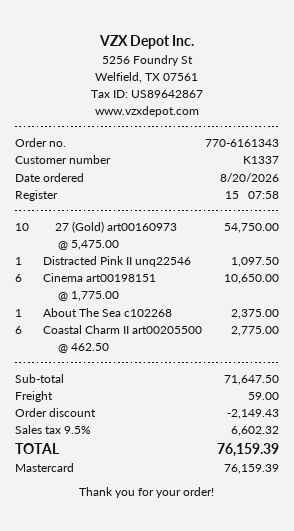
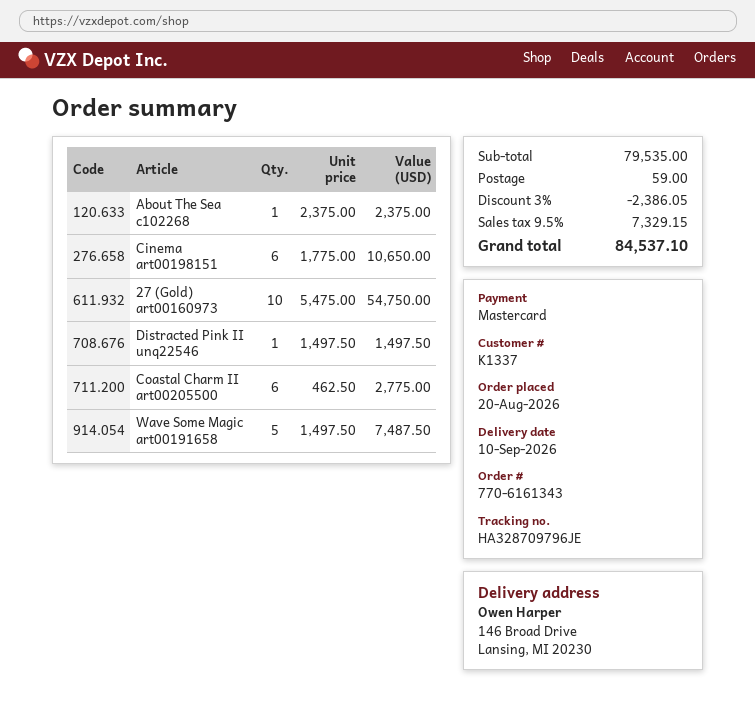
Distracted Pink II unq22546: 1 x 1097.50 = 1097.50 -> 1 x 1497.50 = 1497.50
Wave Some Magic art00191658: none -> 5 x 1497.50 = 7487.50
subtotal: 71647.50 -> 79535.00
discount: 2149.43 -> 2386.05
tax: 9.5% = 6602.32 -> 9.5% = 7329.15
total: 76159.39 -> 84537.10

